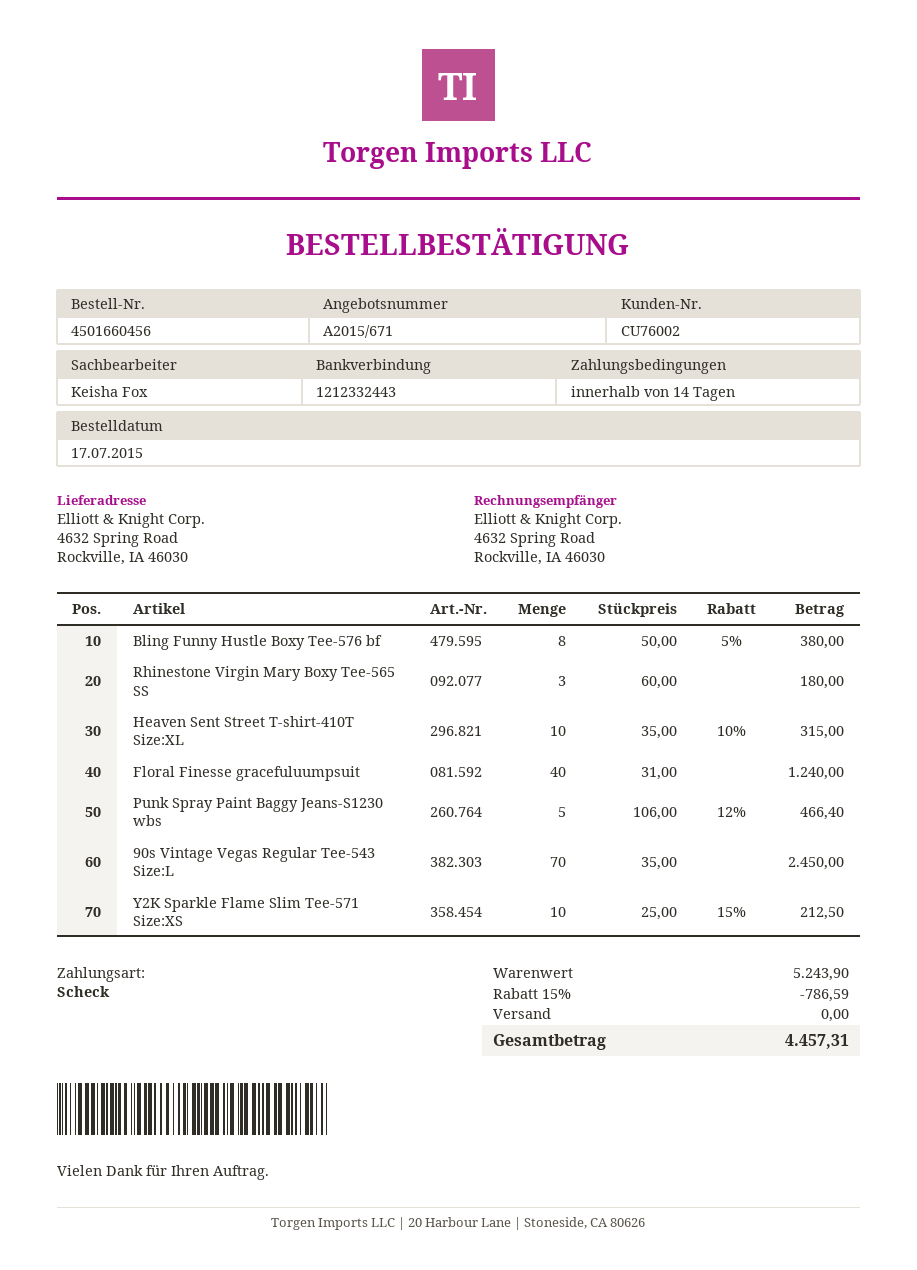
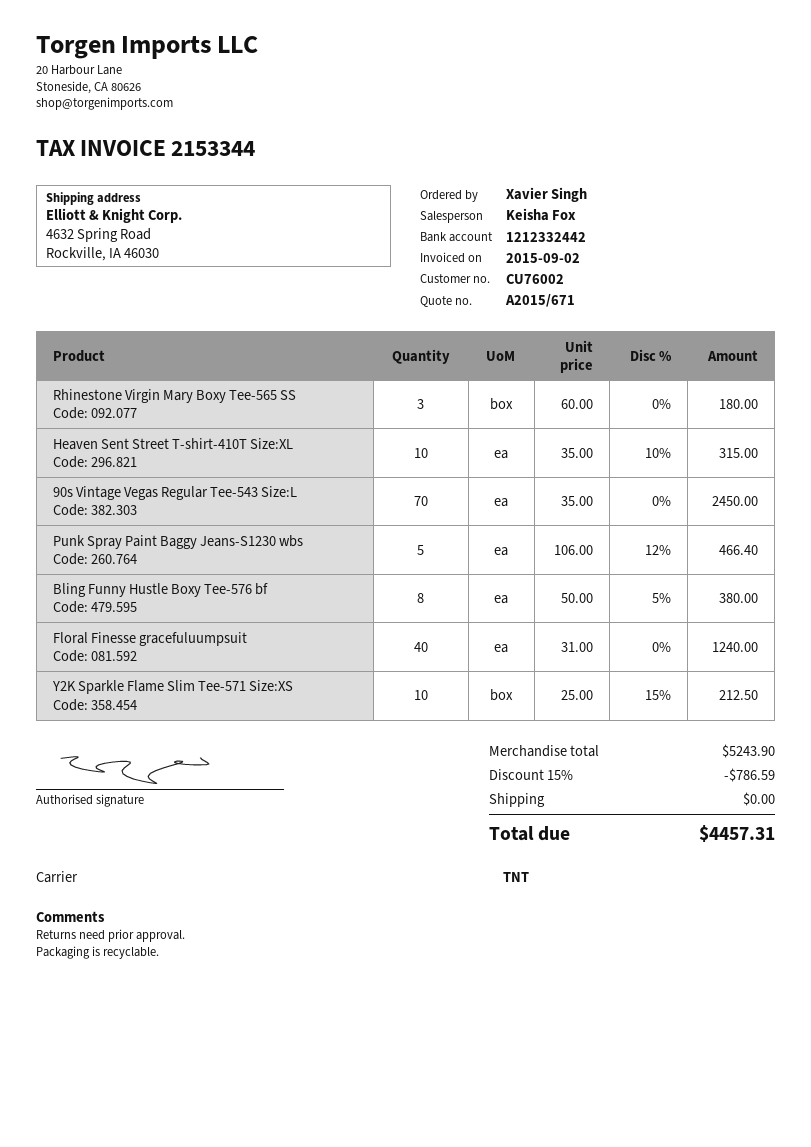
bank account: 1212332443 -> 1212332442

